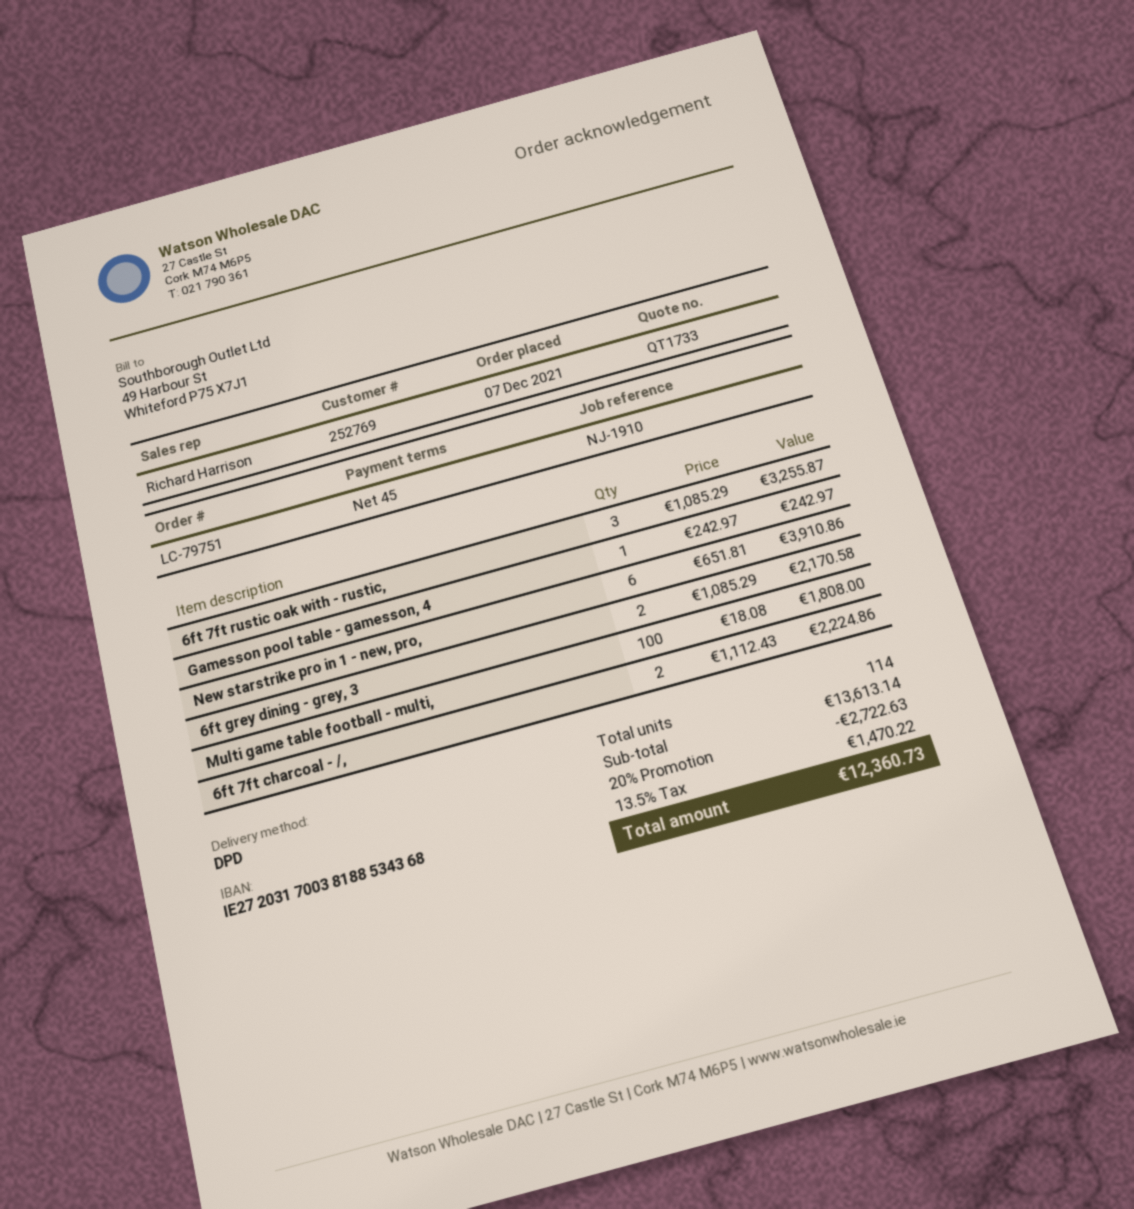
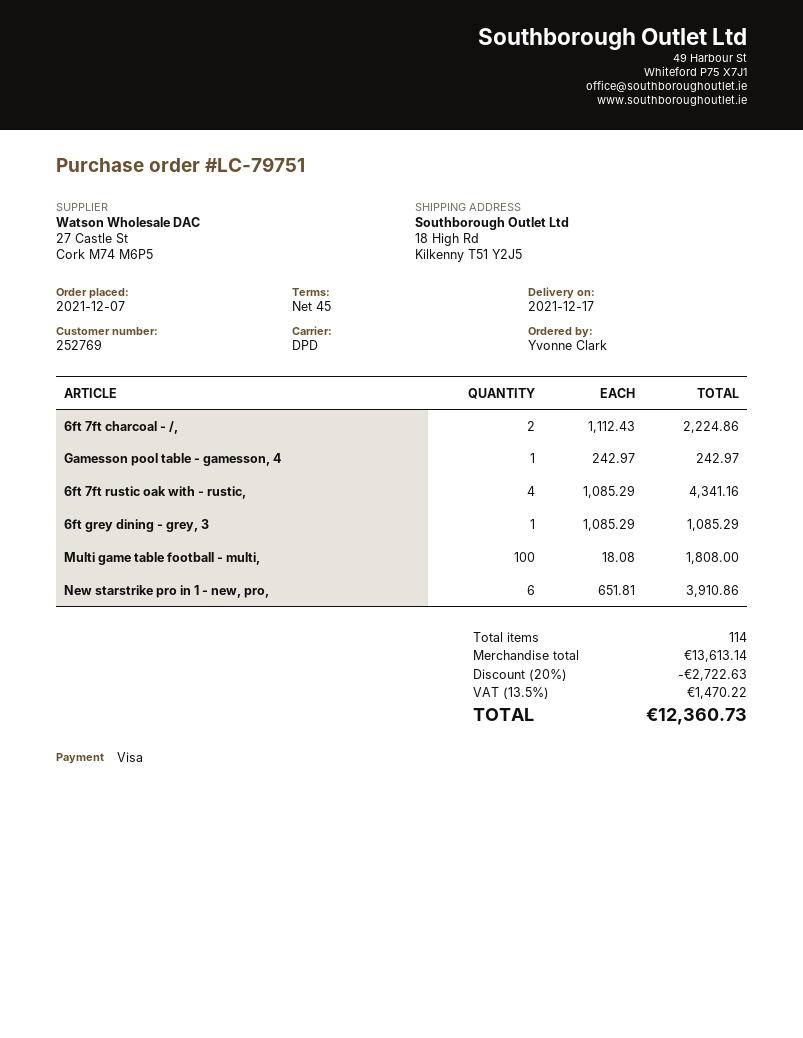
6ft 7ft rustic oak with - rustic,: 3 x 1085.29 = 3255.87 -> 4 x 1085.29 = 4341.16
6ft grey dining - grey, 3: 2 x 1085.29 = 2170.58 -> 1 x 1085.29 = 1085.29

